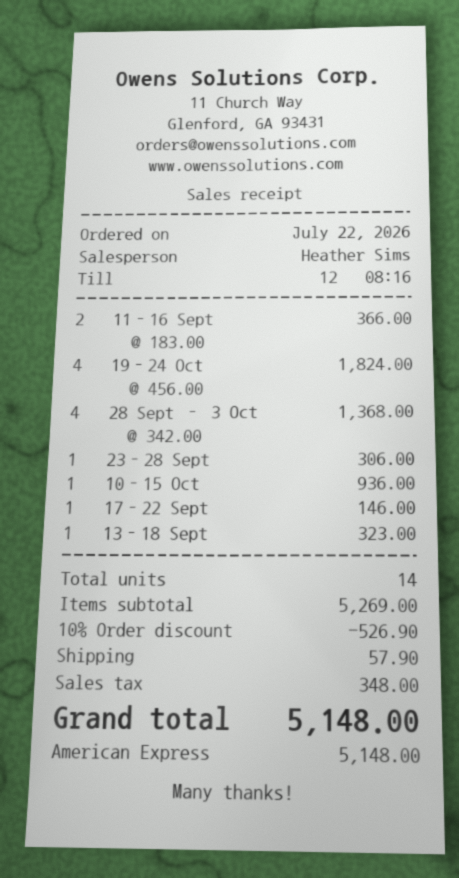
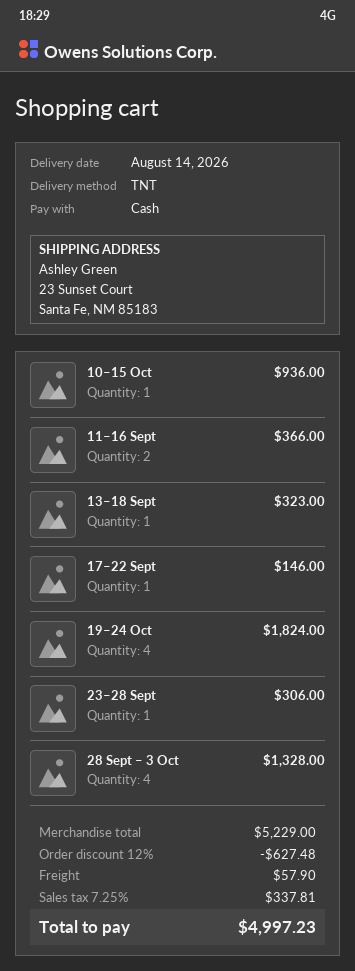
payment method: American Express -> cash
28 Sept – 3 Oct: 4 for 1368.00 -> 4 for 1328.00
subtotal: 5269.00 -> 5229.00
discount: 10% = 526.90 -> 12% = 627.48
tax: 348.00 -> 337.81
total: 5148.00 -> 4997.23

